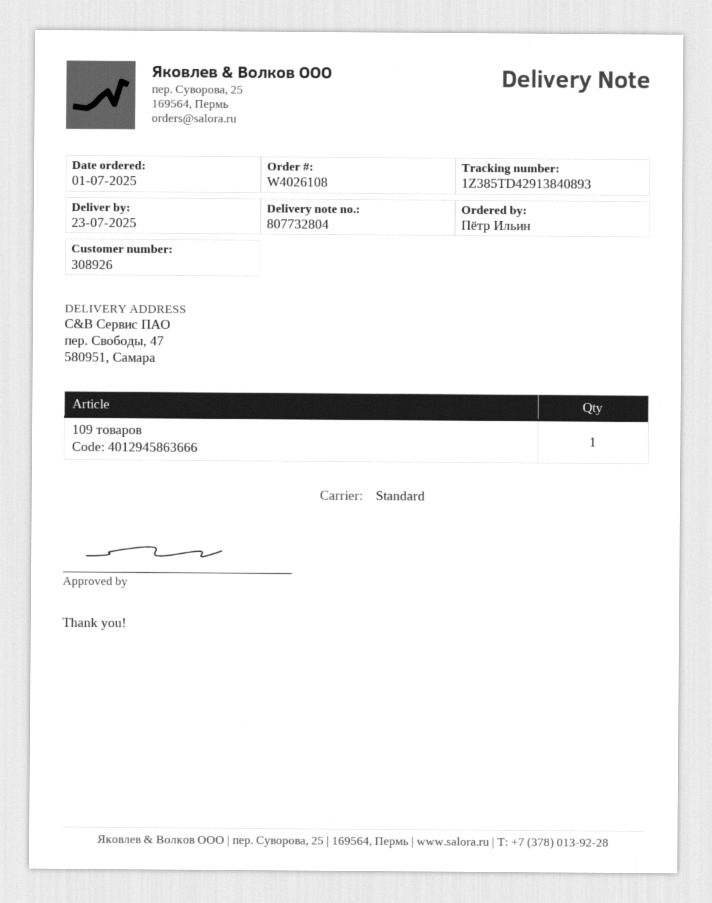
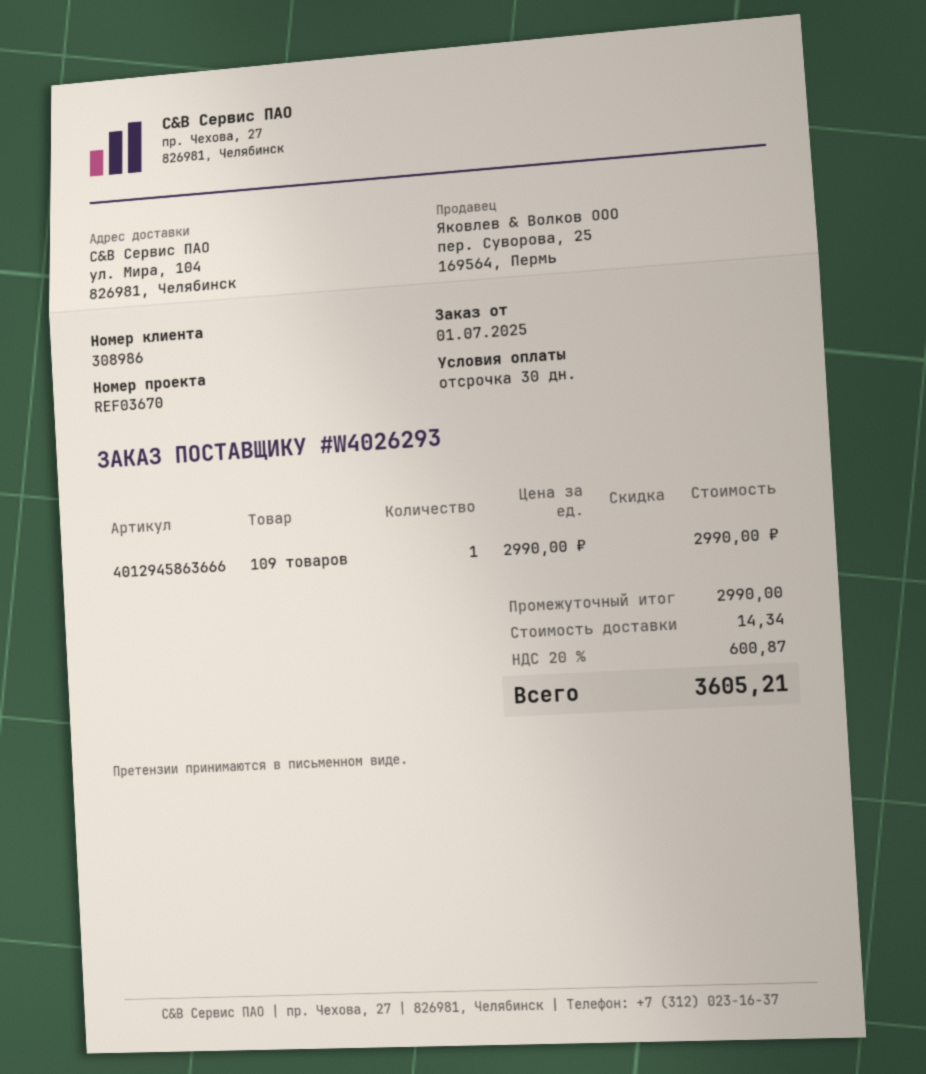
order number: W4026108 -> W4026293
customer number: 308926 -> 308986
ship to: пер. Свободы, 47, 580951, Самара -> ул. Мира, 104, 826981, Челябинск

